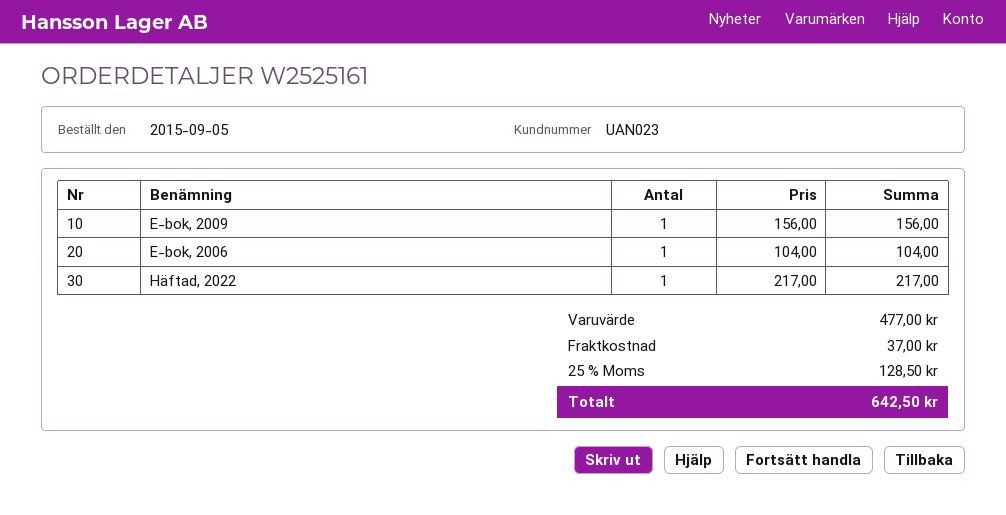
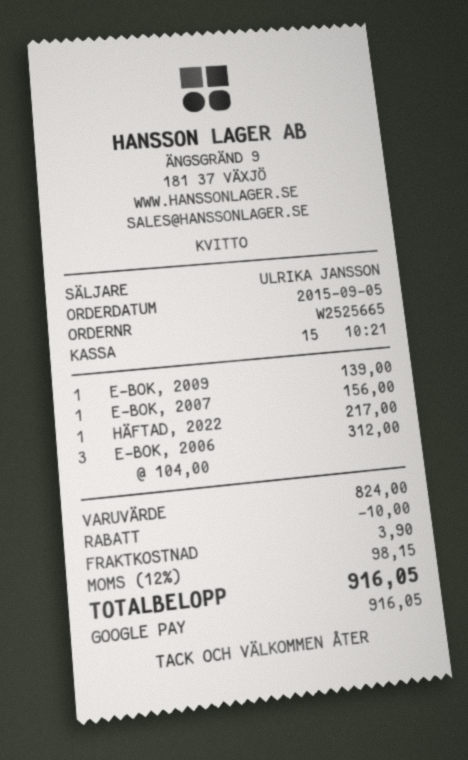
order number: W2525161 -> W2525665
E-bok, 2009: 1 x 156.00 = 156.00 -> 1 x 139.00 = 139.00
E-bok, 2006: 1 x 104.00 = 104.00 -> 3 x 104.00 = 312.00
E-BOK, 2007: none -> 1 x 156.00 = 156.00
subtotal: 477.00 -> 824.00
discount: none -> 10.00
shipping: 37.00 -> 3.90
tax: 25% = 128.50 -> 12% = 98.15
total: 642.50 -> 916.05

